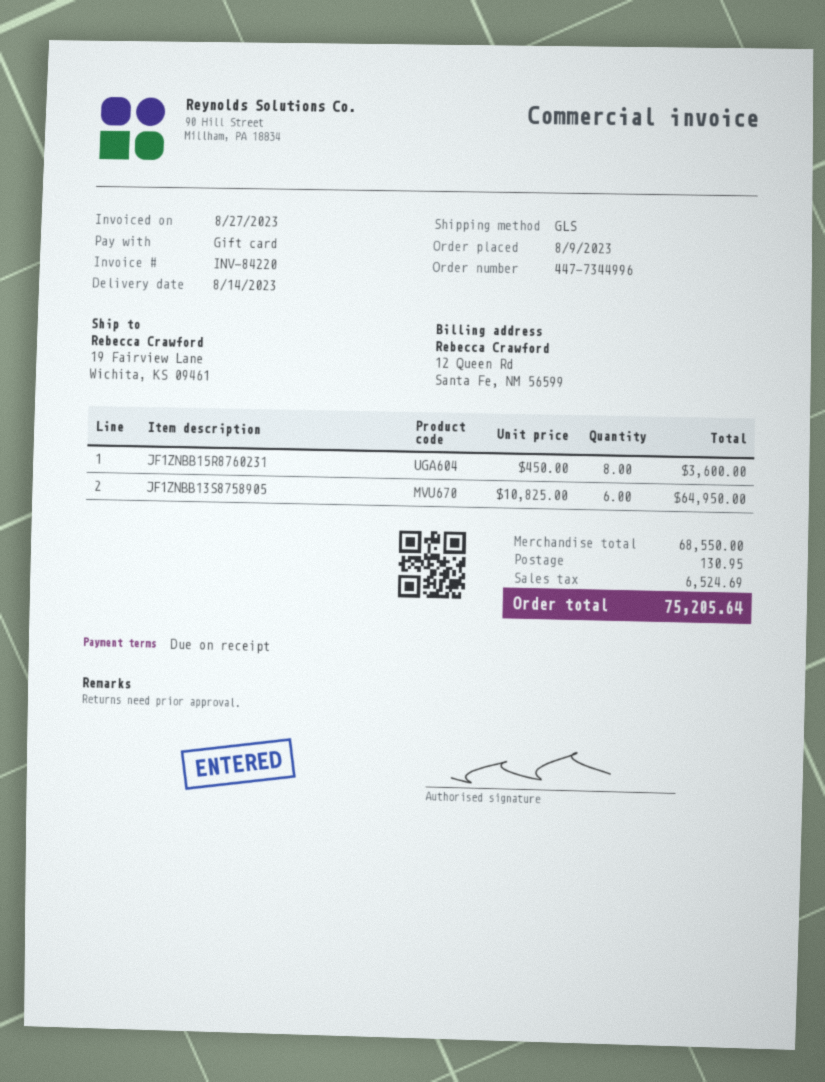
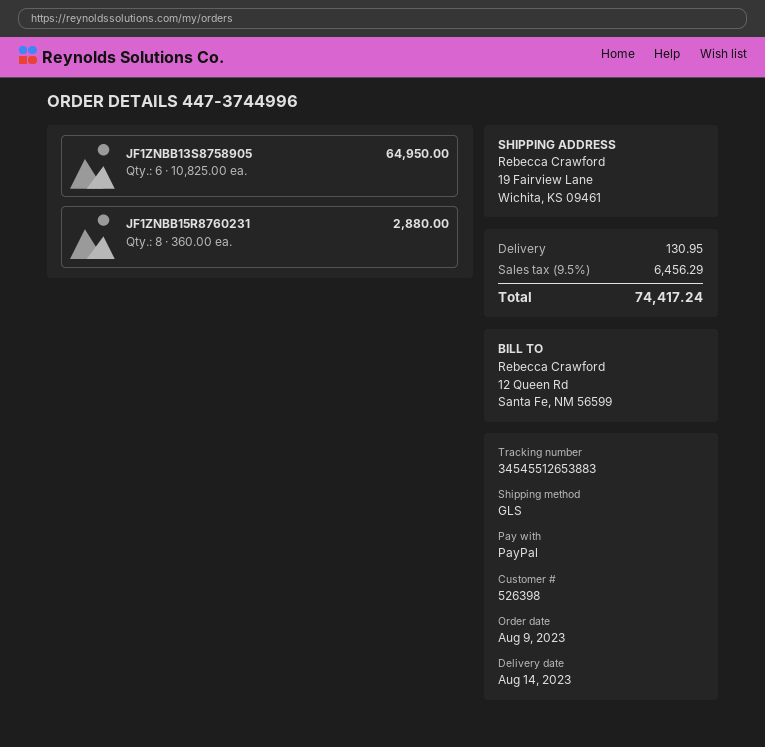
order number: 447-7344996 -> 447-3744996
payment method: gift card -> PayPal
JF1ZNBB15R8760231: 8 x 450.00 = 3600.00 -> 8 x 360.00 = 2880.00
tax: 6524.69 -> 6456.29
total: 75205.64 -> 74417.24

